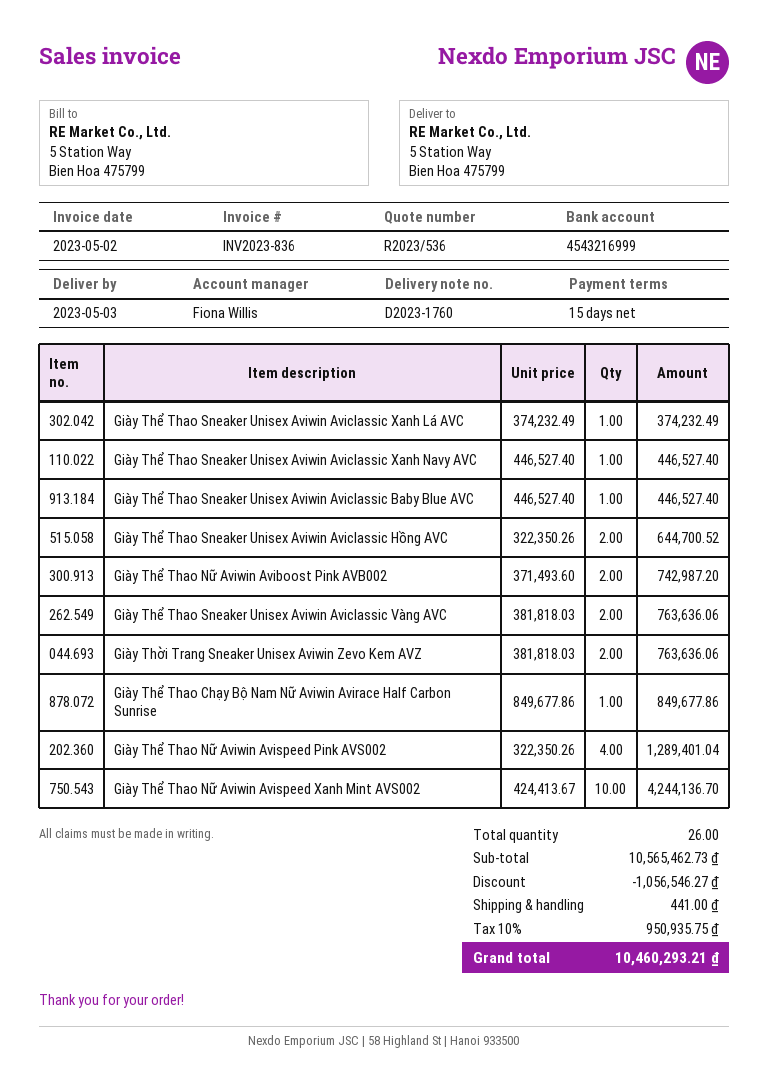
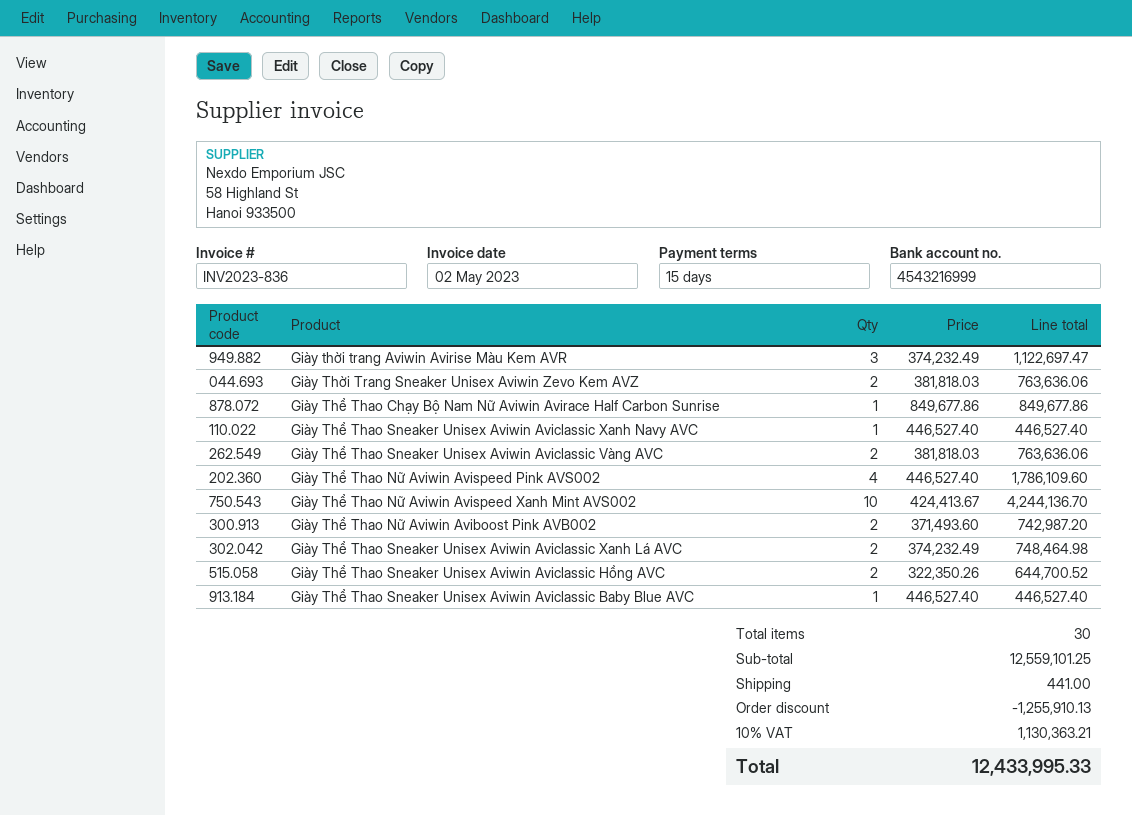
Giày Thể Thao Sneaker Unisex Aviwin Aviclassic Xanh Lá AVC: 1 x 374232.49 = 374232.49 -> 2 x 374232.49 = 748464.98
Giày Thể Thao Nữ Aviwin Avispeed Pink AVS002: 4 x 322350.26 = 1289401.04 -> 4 x 446527.40 = 1786109.60
Giày thời trang Aviwin Avirise Màu Kem AVR: none -> 3 x 374232.49 = 1122697.47
total quantity: 26 -> 30
subtotal: 10565462.73 -> 12559101.25
discount: 1056546.27 -> 1255910.13
tax: 10% = 950935.75 -> 10% = 1130363.21
total: 10460293.21 -> 12433995.33

